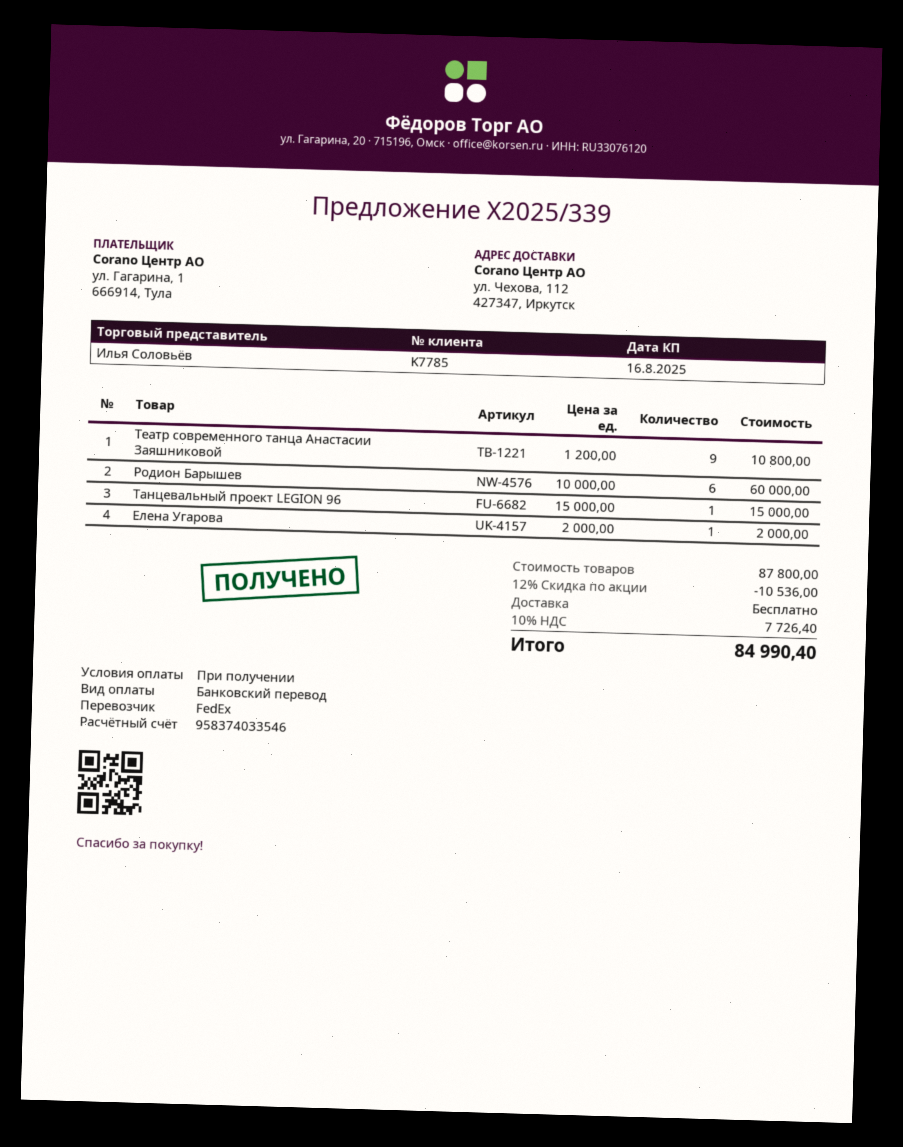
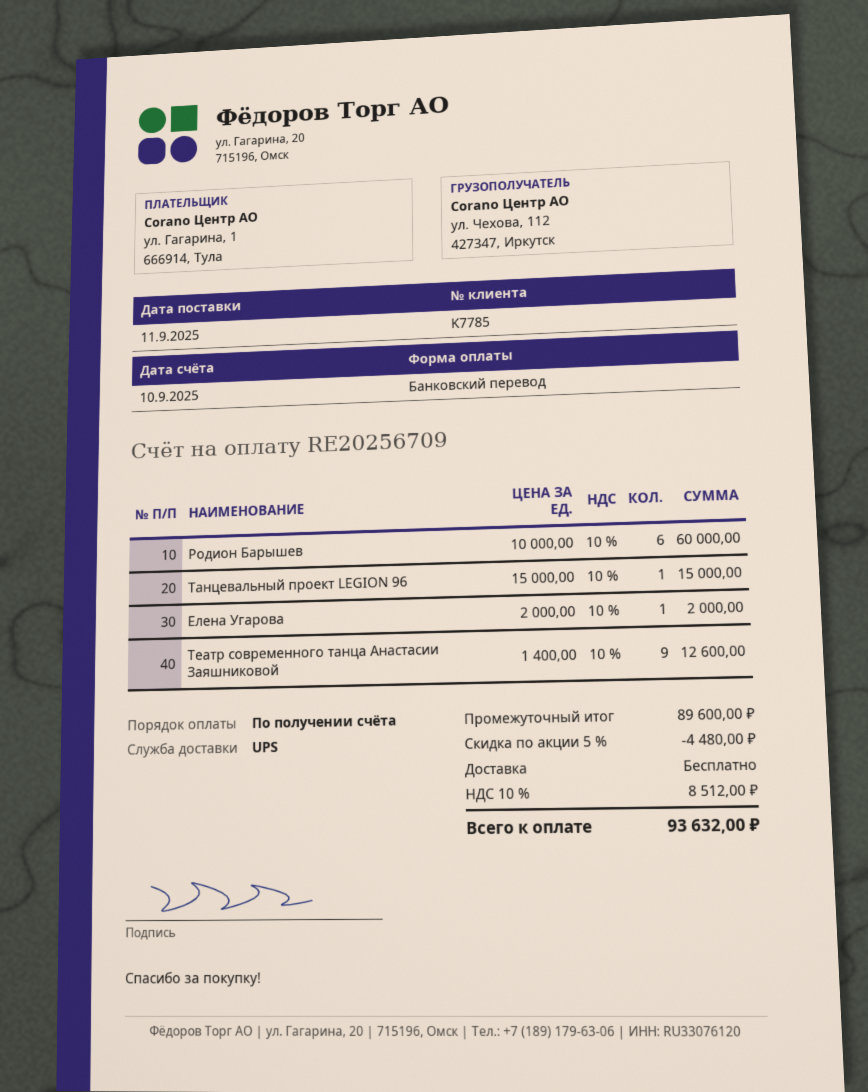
shipping method: FedEx -> UPS
Театр современного танца Анастасии Заяшниковой: 9 x 1200.00 = 10800.00 -> 9 x 1400.00 = 12600.00
subtotal: 87800.00 -> 89600.00
discount: 12% = 10536.00 -> 5% = 4480.00
tax: 10% = 7726.40 -> 10% = 8512.00
total: 84990.40 -> 93632.00

